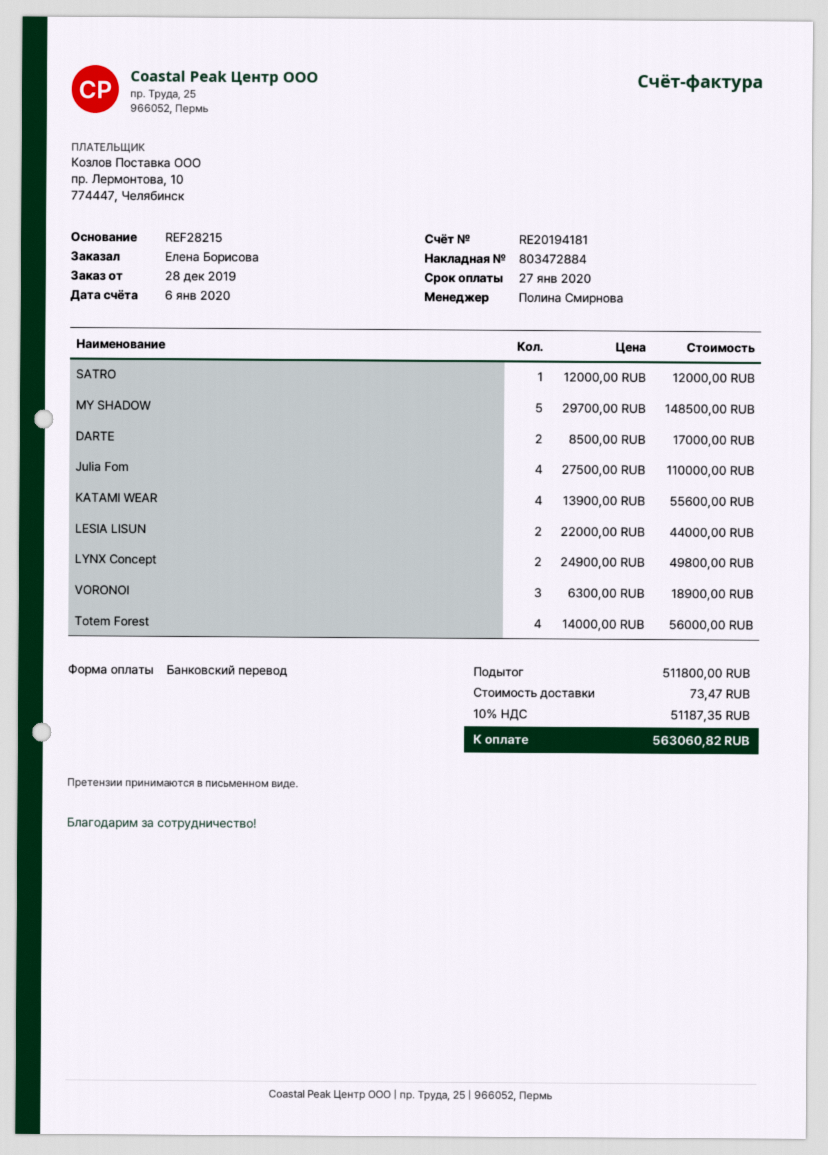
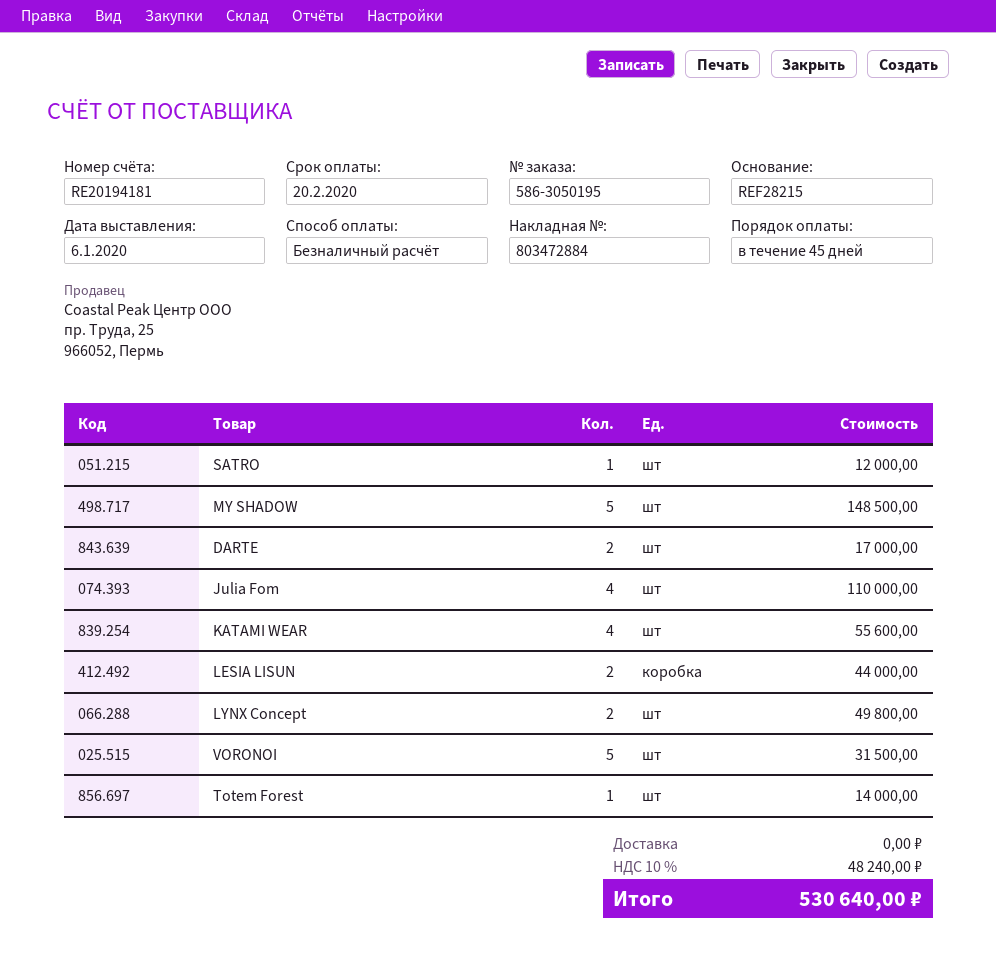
due date: 2020-01-27 -> 2020-02-20
VORONOI: 3 for 18900.00 -> 5 for 31500.00
Totem Forest: 4 for 56000.00 -> 1 for 14000.00
shipping: 73.47 -> 0.00
tax: 10% = 51187.35 -> 10% = 48240.00
total: 563060.82 -> 530640.00

